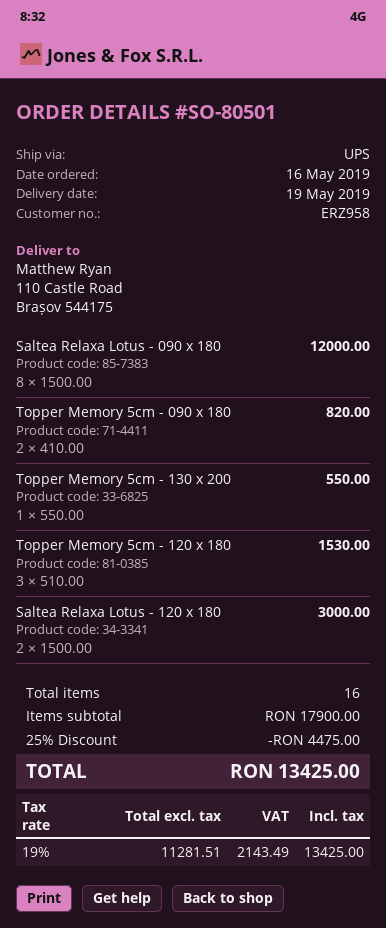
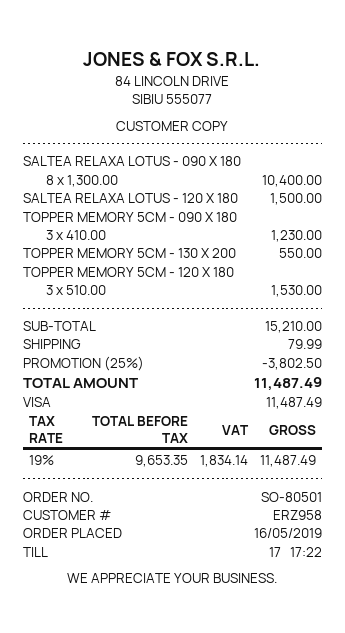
Saltea Relaxa Lotus - 090 x 180: 8 x 1500.00 = 12000.00 -> 8 x 1300.00 = 10400.00
Topper Memory 5cm - 090 x 180: 2 x 410.00 = 820.00 -> 3 x 410.00 = 1230.00
Saltea Relaxa Lotus - 120 x 180: 2 x 1500.00 = 3000.00 -> 1 x 1500.00 = 1500.00
subtotal: 17900.00 -> 15210.00
discount: 25% = 4475.00 -> 25% = 3802.50
shipping: none -> 79.99
net: 11281.51 -> 9653.35
tax: 19% = 2143.49 -> 19% = 1834.14
total: 13425.00 -> 11487.49

